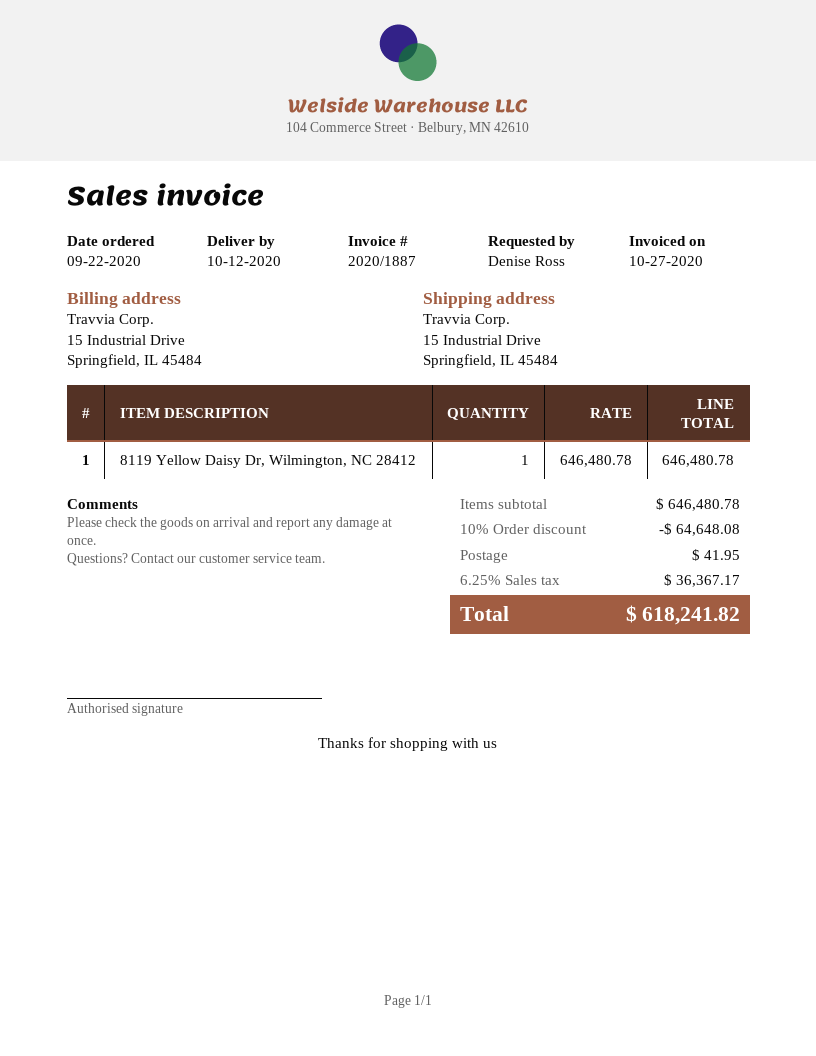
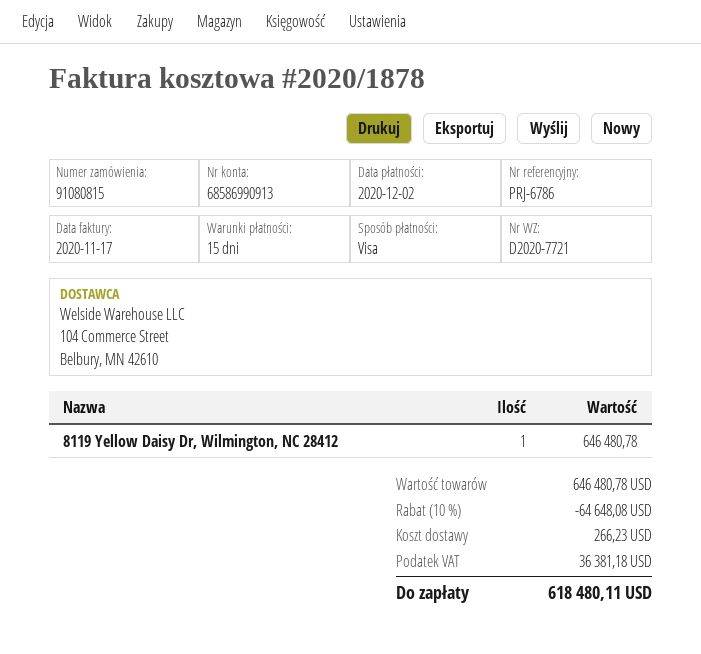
invoice number: 2020/1887 -> 2020/1878
invoice date: 2020-10-27 -> 2020-11-17
shipping: 41.95 -> 266.23
tax: 36367.17 -> 36381.18
total: 618241.82 -> 618480.11

